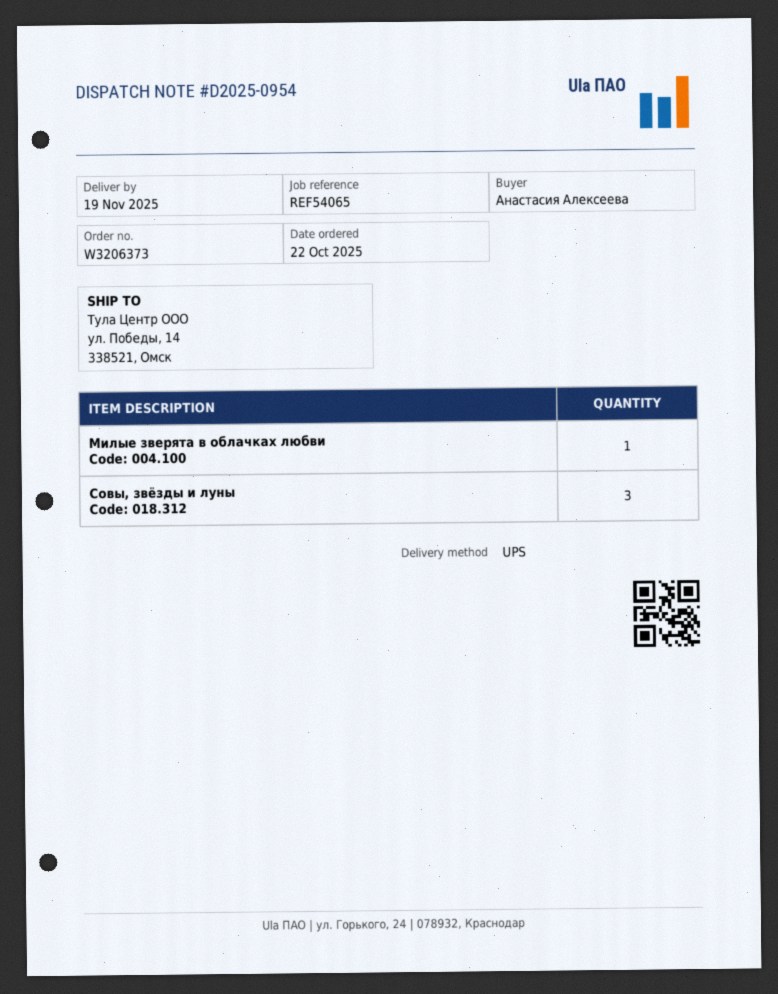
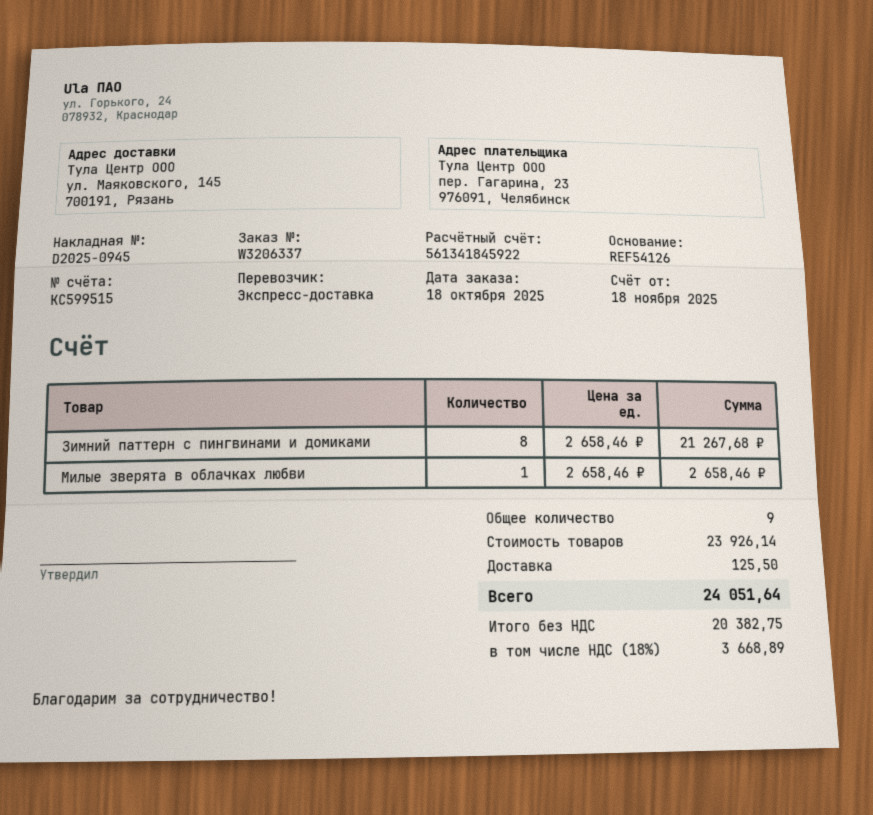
order number: W3206373 -> W3206337
order date: 2025-10-22 -> 2025-10-18
delivery note number: D2025-0954 -> D2025-0945
reference: REF54065 -> REF54126
shipping method: UPS -> express
ship to: ул. Победы, 14, 338521, Омск -> ул. Маяковского, 145, 700191, Рязань
Совы, звёзды и луны: 3 -> none
Зимний паттерн с пингвинами и домиками: none -> 8

